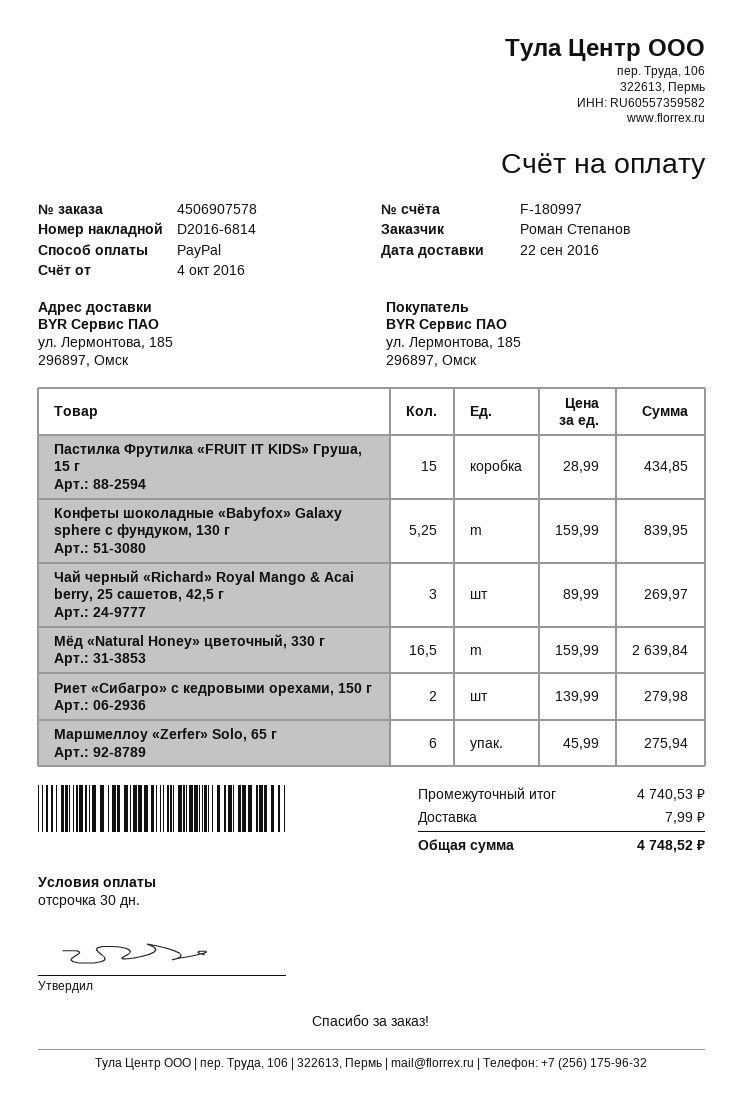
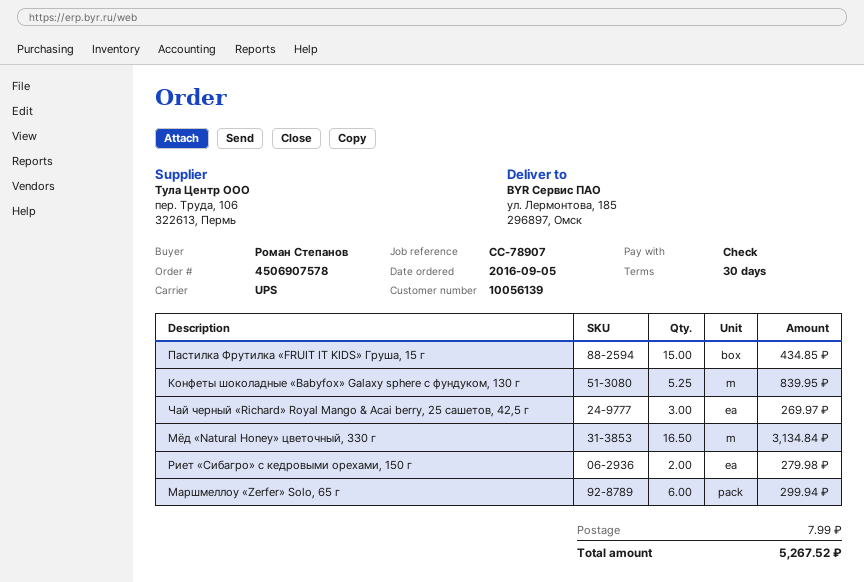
payment method: PayPal -> cheque
Мёд «Natural Honey» цветочный, 330 г: 16.5 for 2639.84 -> 16.5 for 3134.84
Маршмеллоу «Zerfer» Solo, 65 г: 6 for 275.94 -> 6 for 299.94
total: 4748.52 -> 5267.52

